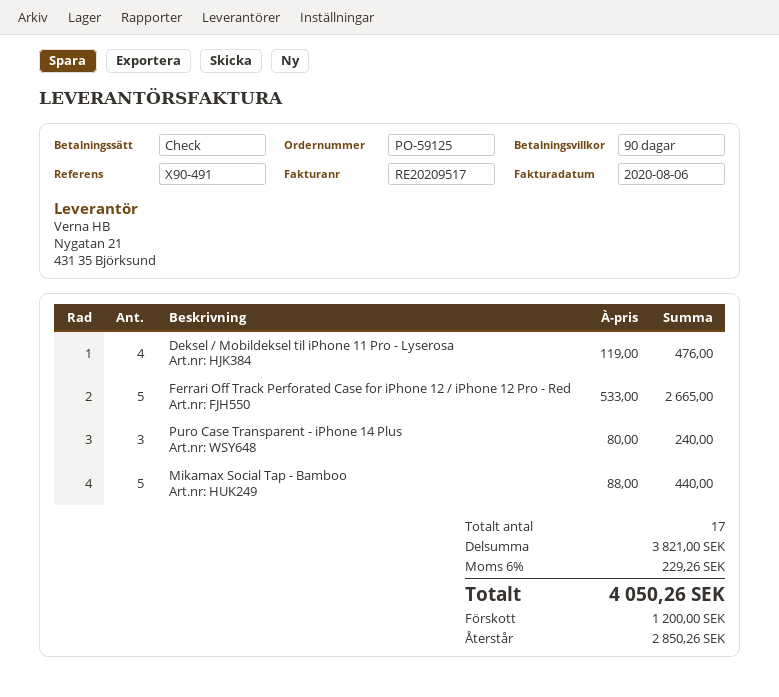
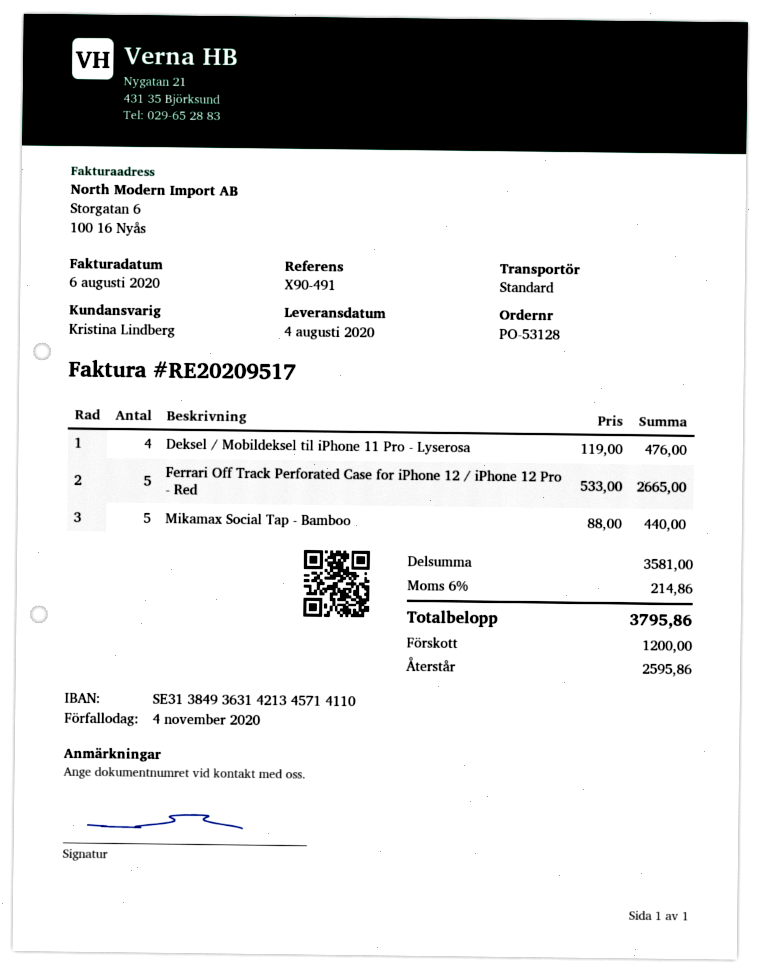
order number: PO-59125 -> PO-53128
Puro Case Transparent - iPhone 14 Plus: 3 x 80.00 = 240.00 -> none
subtotal: 3821.00 -> 3581.00
tax: 6% = 229.26 -> 6% = 214.86
total: 4050.26 -> 3795.86
balance: 2850.26 -> 2595.86

